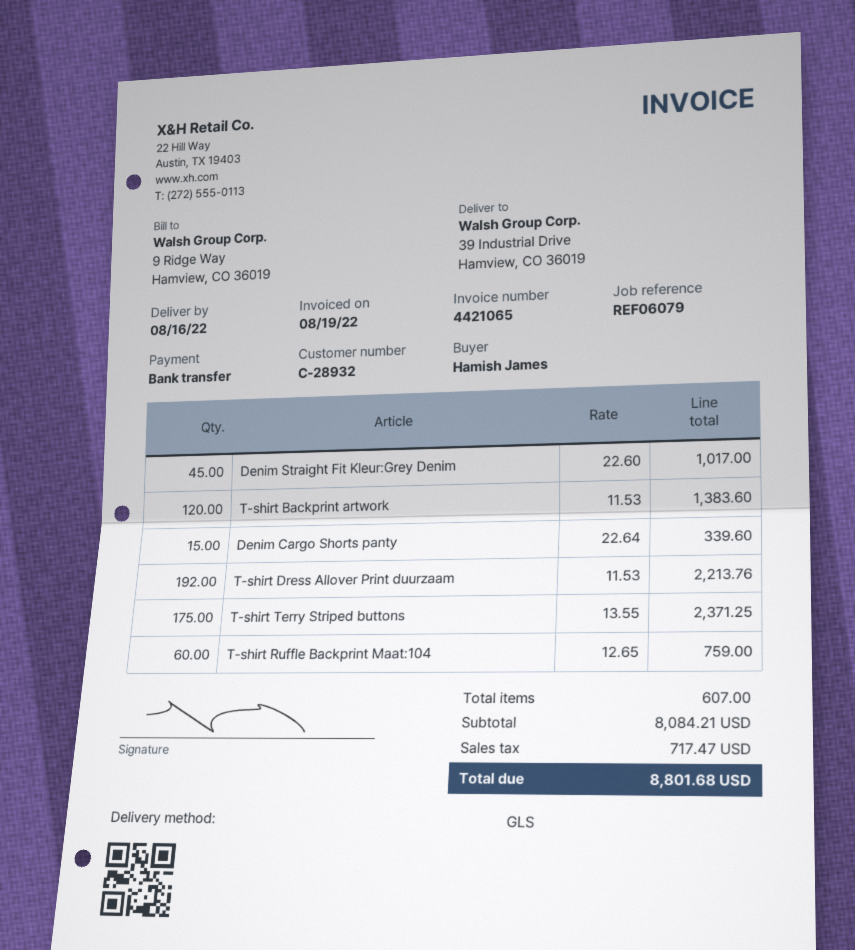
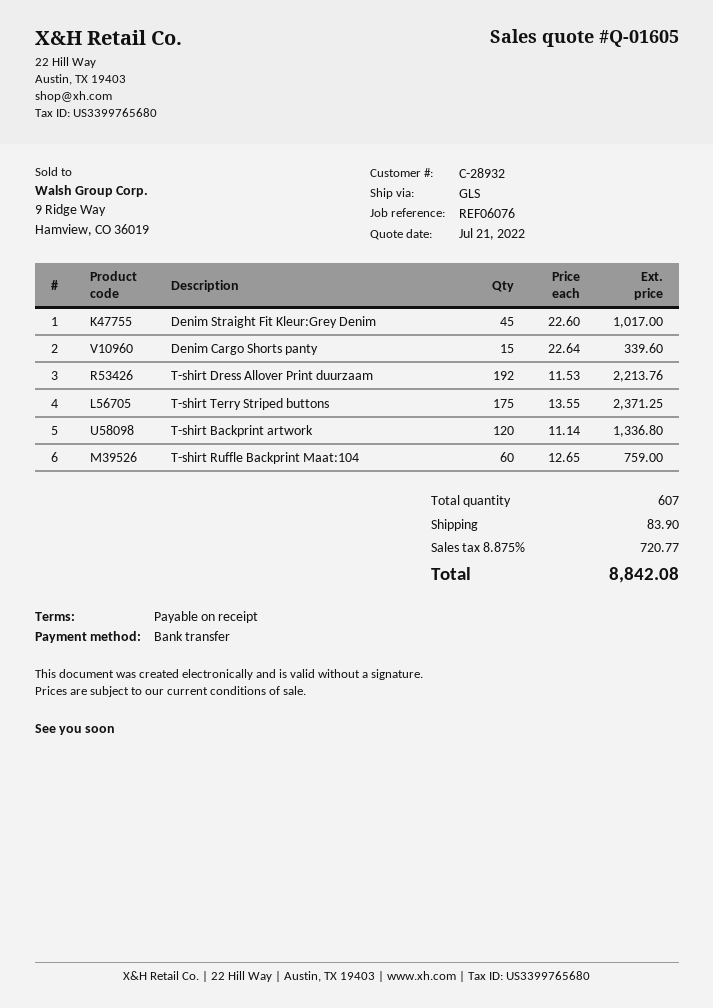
reference: REF06079 -> REF06076
T-shirt Backprint artwork: 120 x 11.53 = 1383.60 -> 120 x 11.14 = 1336.80
shipping: none -> 83.90
tax: 717.47 -> 720.77
total: 8801.68 -> 8842.08

